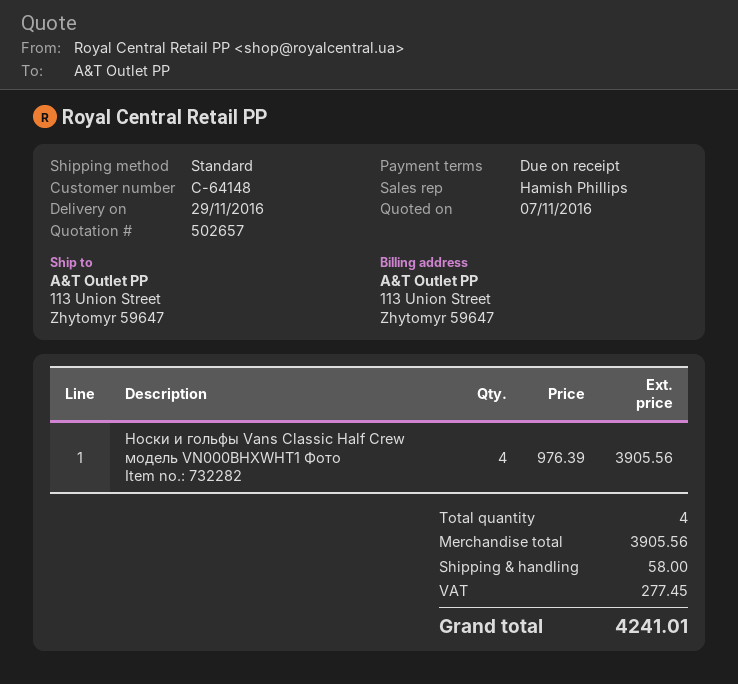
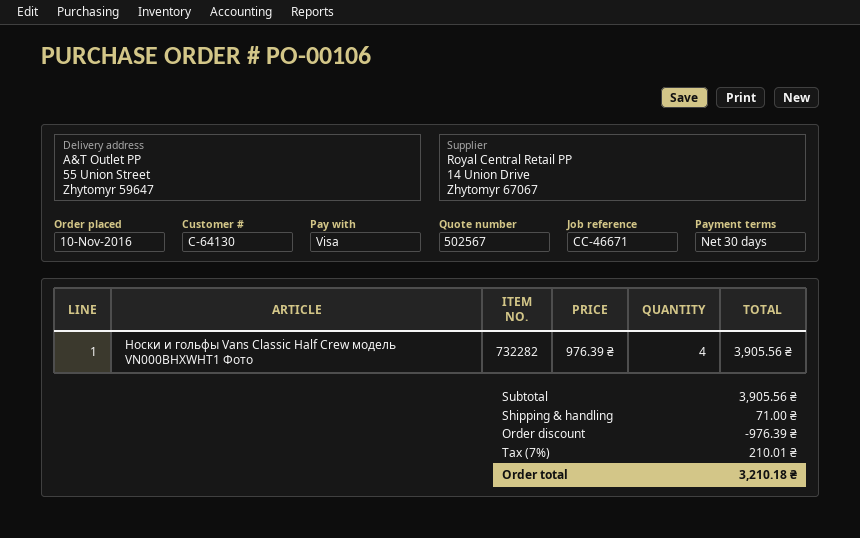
quote number: 502657 -> 502567
payment terms: on receipt -> 30 days
customer number: C-64148 -> C-64130
ship to: 113 Union Street, Zhytomyr 59647 -> 55 Union Street, Zhytomyr 59647
discount: none -> 976.39
shipping: 58.00 -> 71.00
tax: 277.45 -> 210.01
total: 4241.01 -> 3210.18

